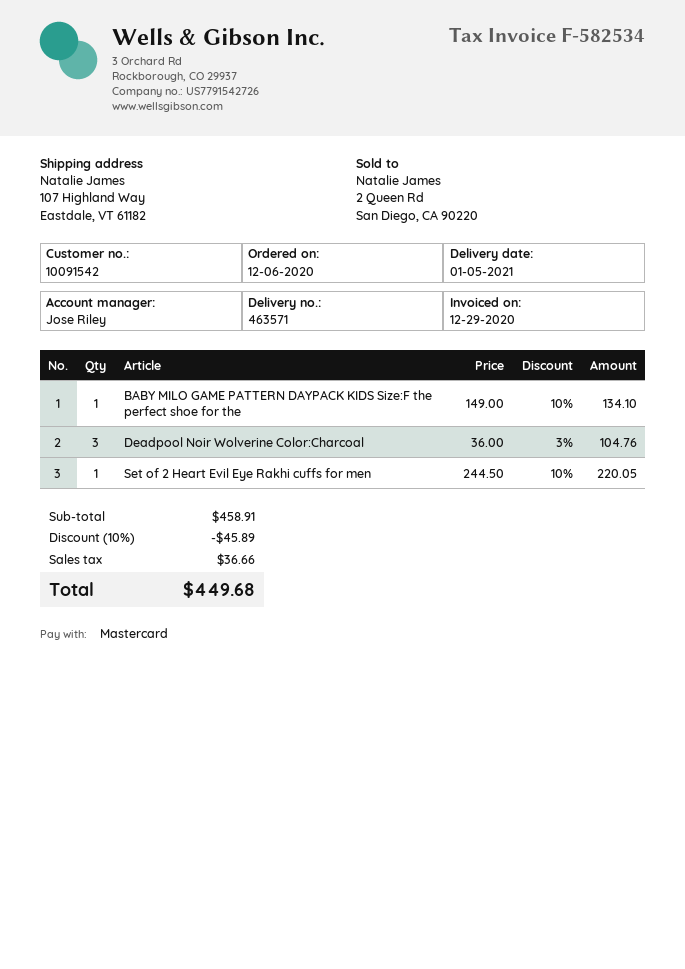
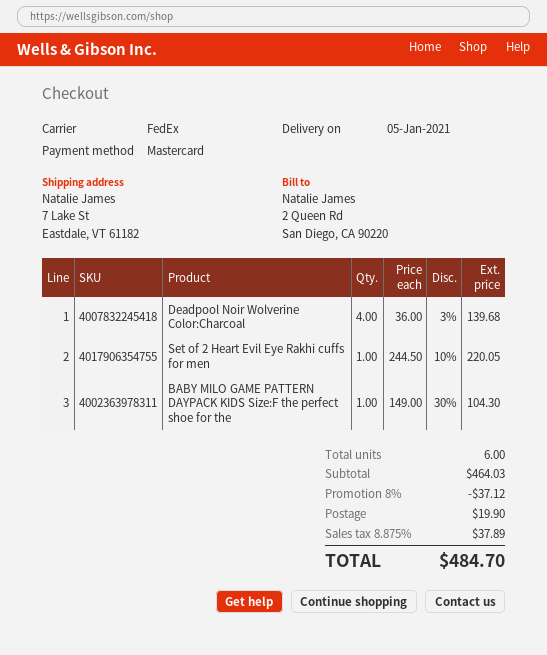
ship to: 107 Highland Way, Eastdale, VT 61182 -> 7 Lake St, Eastdale, VT 61182
BABY MILO GAME PATTERN DAYPACK KIDS Size:F the perfect shoe for the: 1 x 149.00 - 10% = 134.10 -> 1 x 149.00 - 30% = 104.30
Deadpool Noir Wolverine Color:Charcoal: 3 x 36.00 - 3% = 104.76 -> 4 x 36.00 - 3% = 139.68
subtotal: 458.91 -> 464.03
discount: 10% = 45.89 -> 8% = 37.12
shipping: none -> 19.90
tax: 36.66 -> 37.89
total: 449.68 -> 484.70

